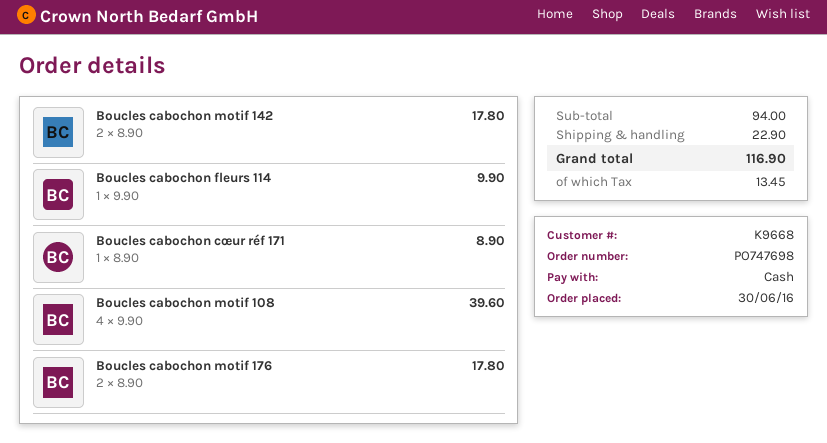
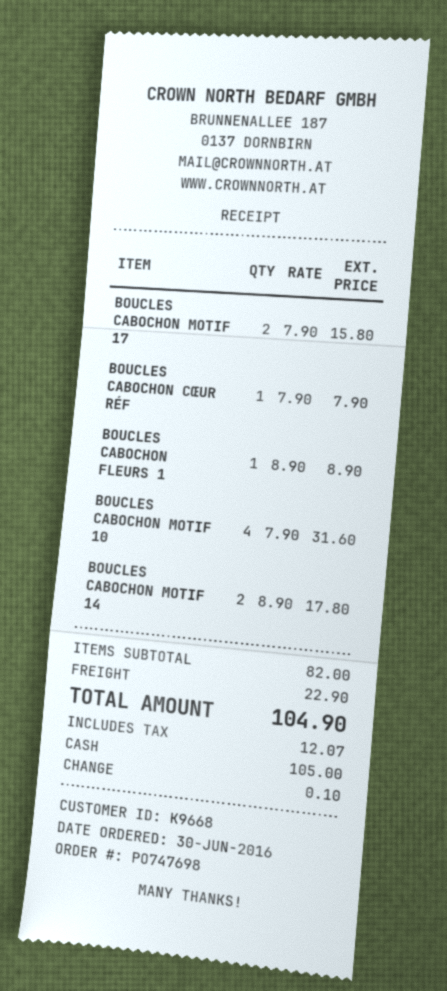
Boucles cabochon fleurs 114: 1 x 9.90 = 9.90 -> 1 x 8.90 = 8.90
Boucles cabochon cœur réf 171: 1 x 8.90 = 8.90 -> 1 x 7.90 = 7.90
Boucles cabochon motif 108: 4 x 9.90 = 39.60 -> 4 x 7.90 = 31.60
Boucles cabochon motif 176: 2 x 8.90 = 17.80 -> 2 x 7.90 = 15.80
subtotal: 94.00 -> 82.00
tax: 13.45 -> 12.07
total: 116.90 -> 104.90

